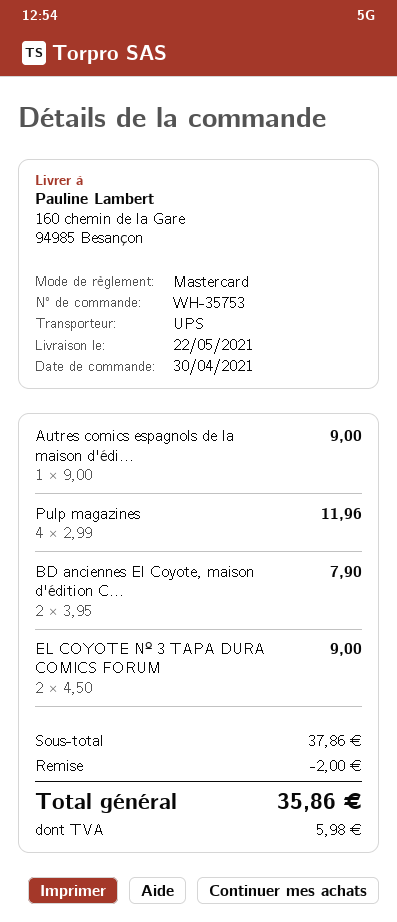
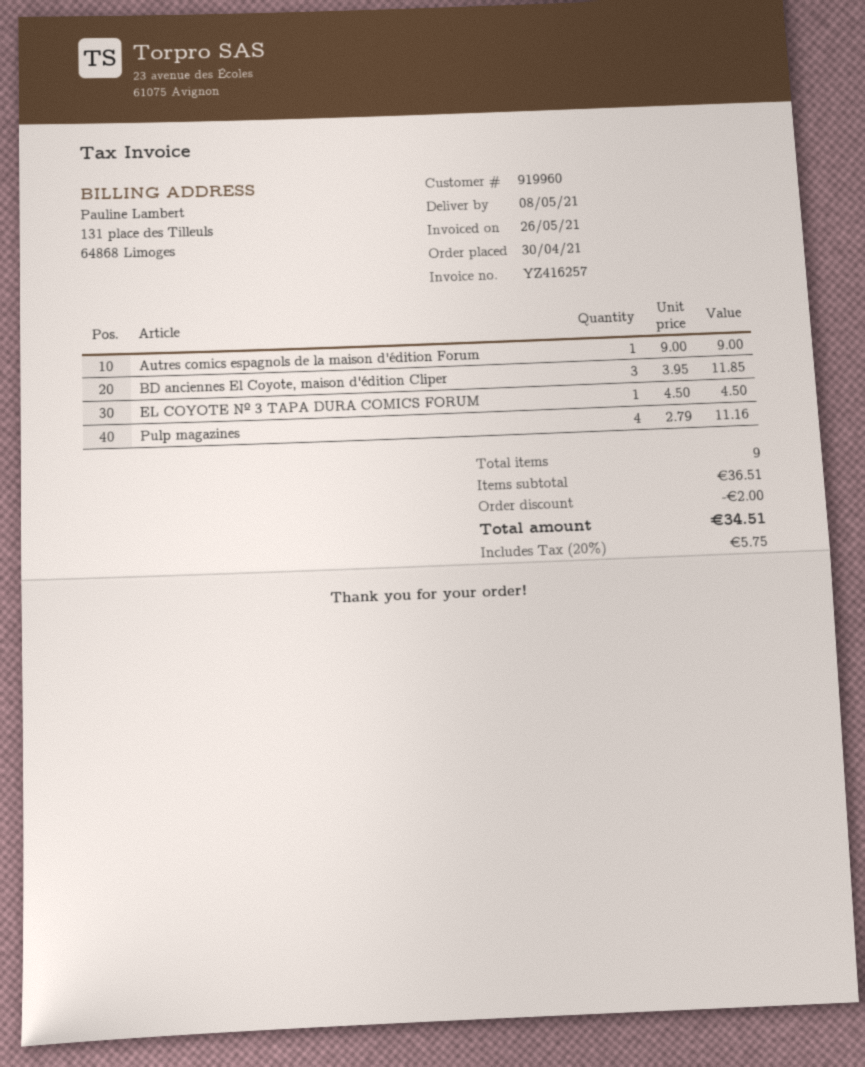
delivery date: 2021-05-22 -> 2021-05-08
Pulp magazines: 4 x 2.99 = 11.96 -> 4 x 2.79 = 11.16
BD anciennes El Coyote, maison d'édition C...: 2 x 3.95 = 7.90 -> 3 x 3.95 = 11.85
EL COYOTE Nº 3 TAPA DURA COMICS FORUM: 2 x 4.50 = 9.00 -> 1 x 4.50 = 4.50
subtotal: 37.86 -> 36.51
tax: 5.98 -> 5.75
total: 35.86 -> 34.51

